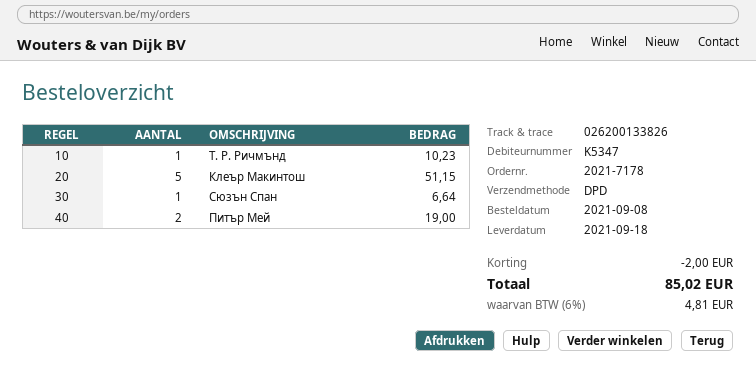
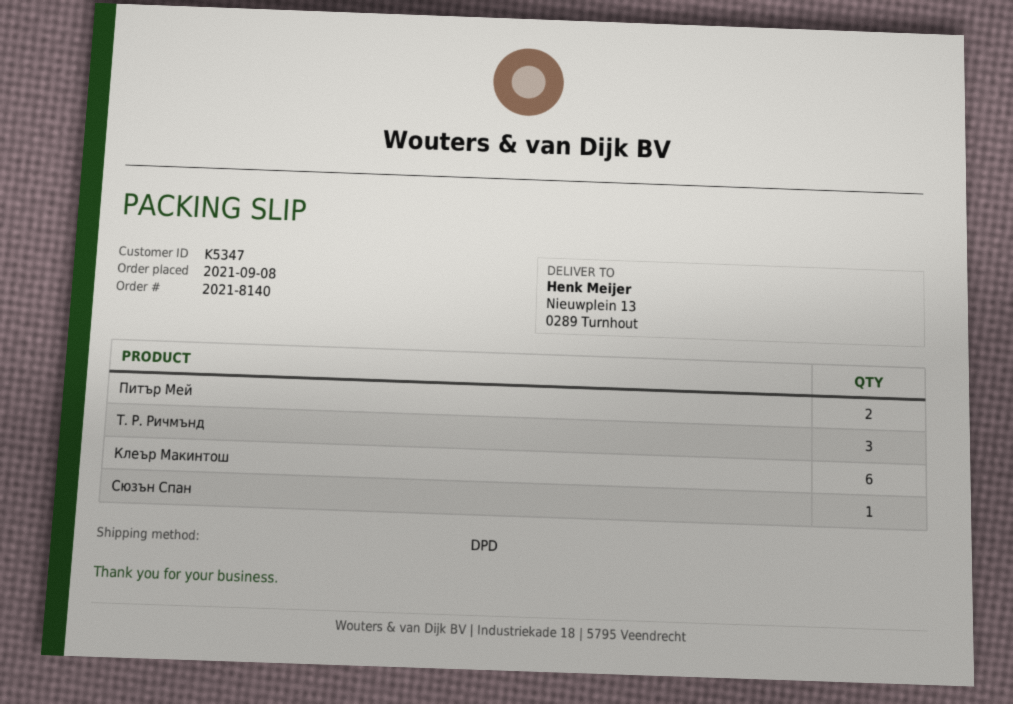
order number: 2021-7178 -> 2021-8140
Т. Р. Ричмънд: 1 -> 3
Клеър Макинтош: 5 -> 6

